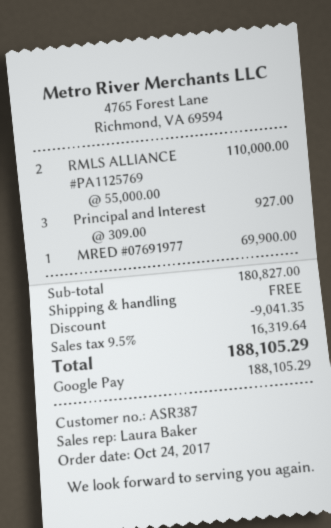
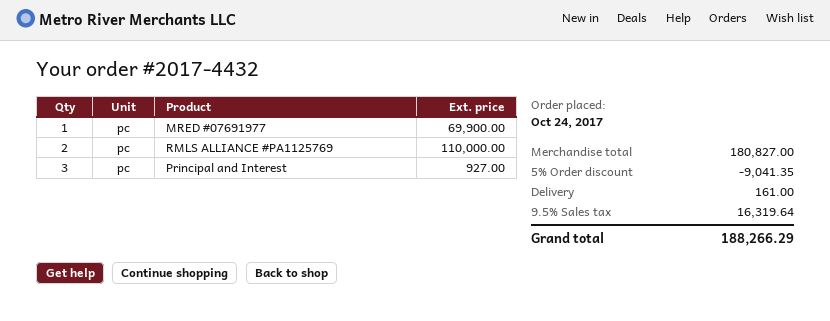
shipping: 0.00 -> 161.00
total: 188105.29 -> 188266.29

